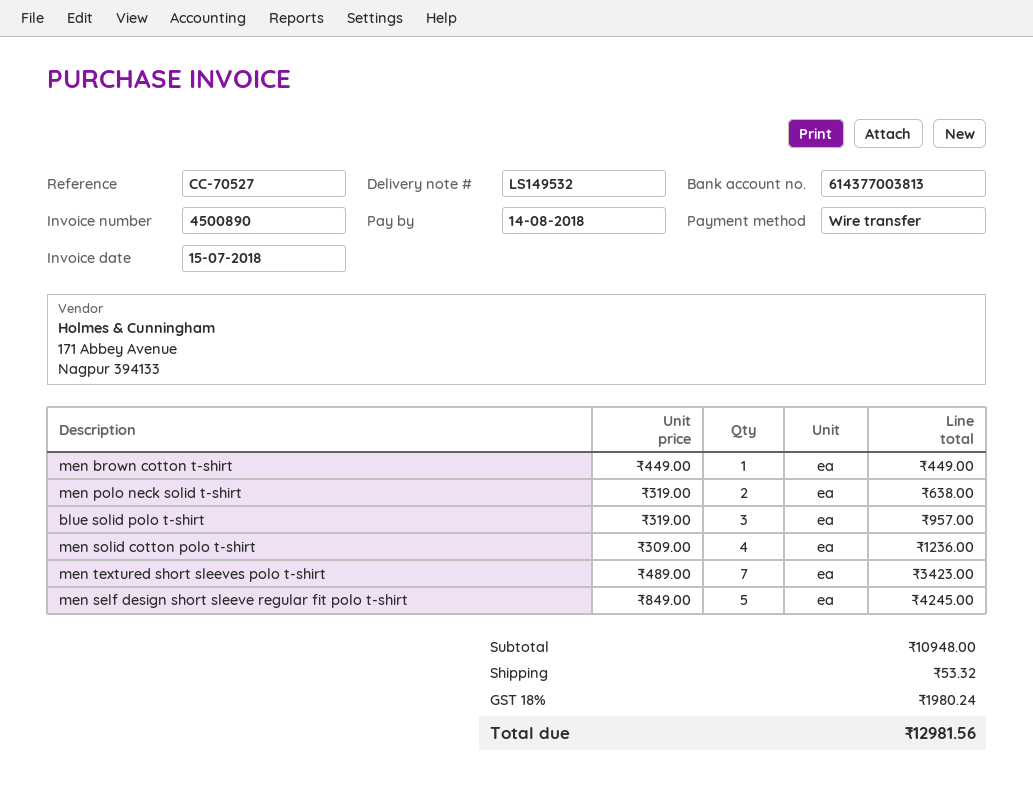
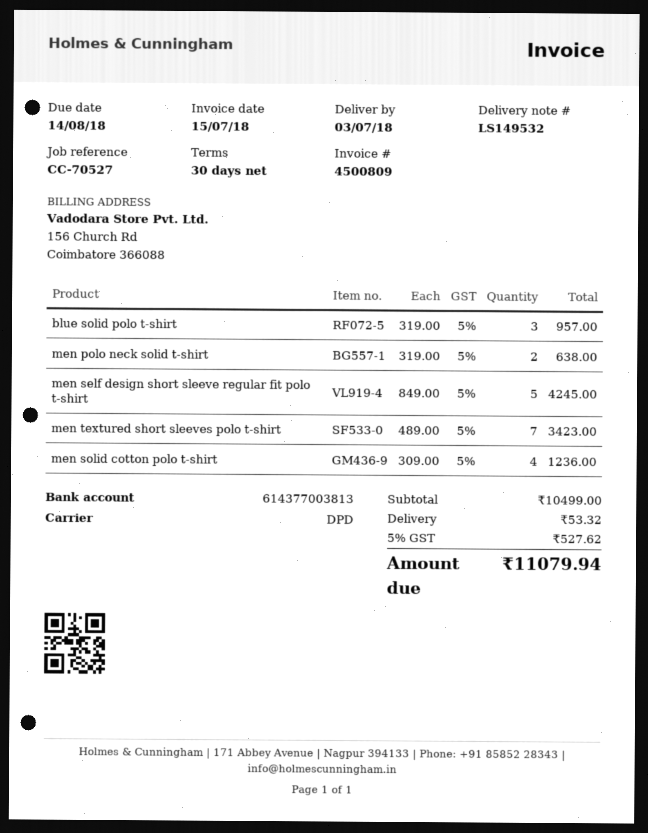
invoice number: 4500890 -> 4500809
men brown cotton t-shirt: 1 x 449.00 = 449.00 -> none
subtotal: 10948.00 -> 10499.00
tax: 18% = 1980.24 -> 5% = 527.62
total: 12981.56 -> 11079.94

